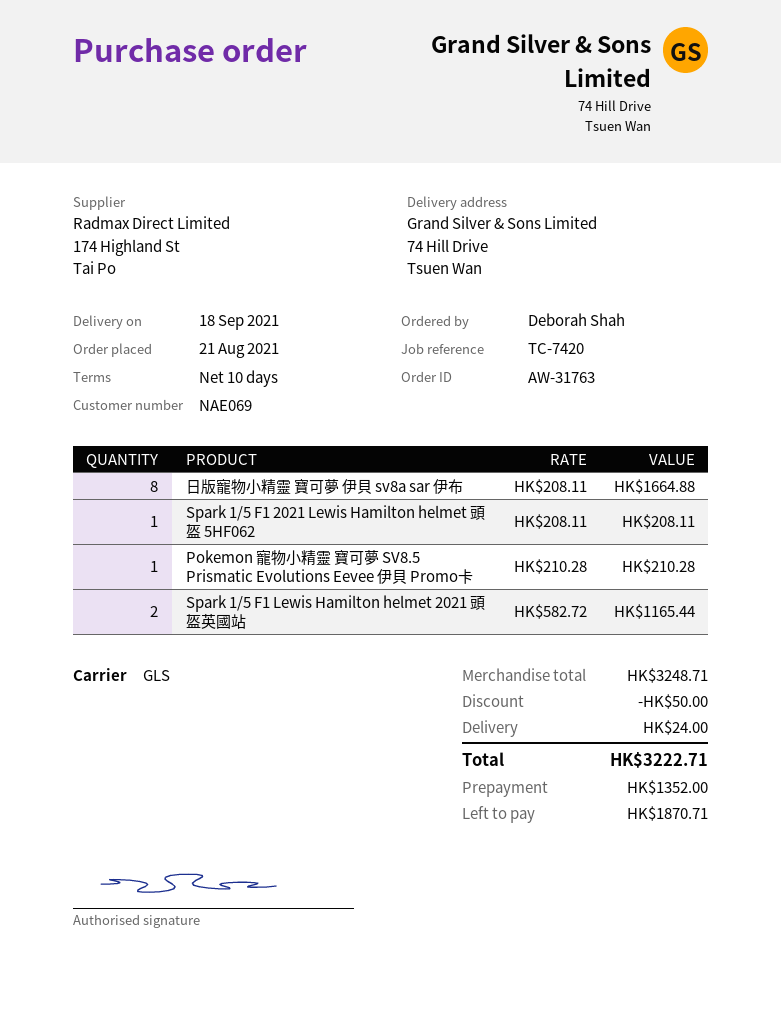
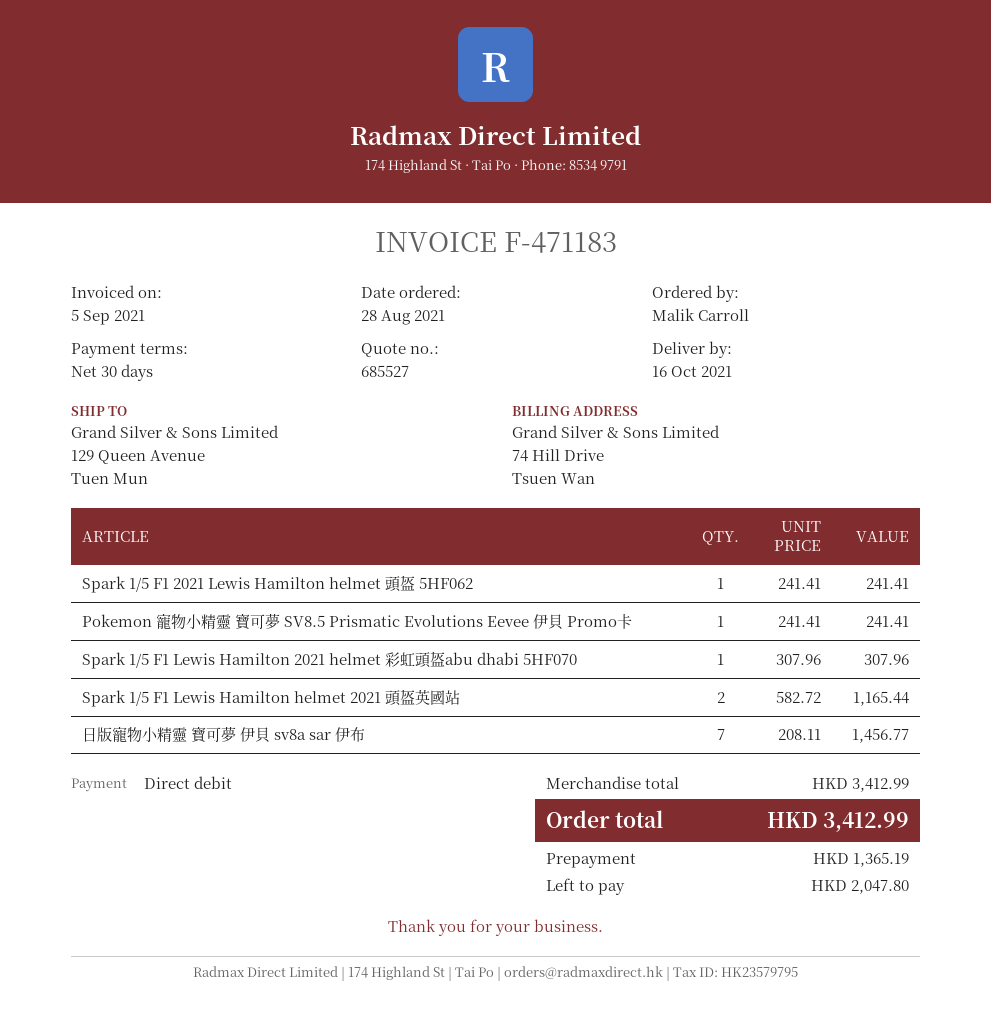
order date: 2021-08-21 -> 2021-08-28
delivery date: 2021-09-18 -> 2021-10-16
payment terms: 10 days -> 30 days
ordered by: Deborah Shah -> Malik Carroll
ship to: 74 Hill Drive, Tsuen Wan -> 129 Queen Avenue, Tuen Mun
日版寵物小精靈 寶可夢 伊貝 sv8a sar 伊布: 8 x 208.11 = 1664.88 -> 7 x 208.11 = 1456.77
Spark 1/5 F1 2021 Lewis Hamilton helmet 頭盔 5HF062: 1 x 208.11 = 208.11 -> 1 x 241.41 = 241.41
Pokemon 寵物小精靈 寶可夢 SV8.5 Prismatic Evolutions Eevee 伊貝 Promo卡: 1 x 210.28 = 210.28 -> 1 x 241.41 = 241.41
Spark 1/5 F1 Lewis Hamilton 2021 helmet 彩虹頭盔abu dhabi 5HF070: none -> 1 x 307.96 = 307.96
subtotal: 3248.71 -> 3412.99
discount: 50.00 -> none
shipping: 24.00 -> none
total: 3222.71 -> 3412.99
deposit: 1352.00 -> 1365.19
balance: 1870.71 -> 2047.80

